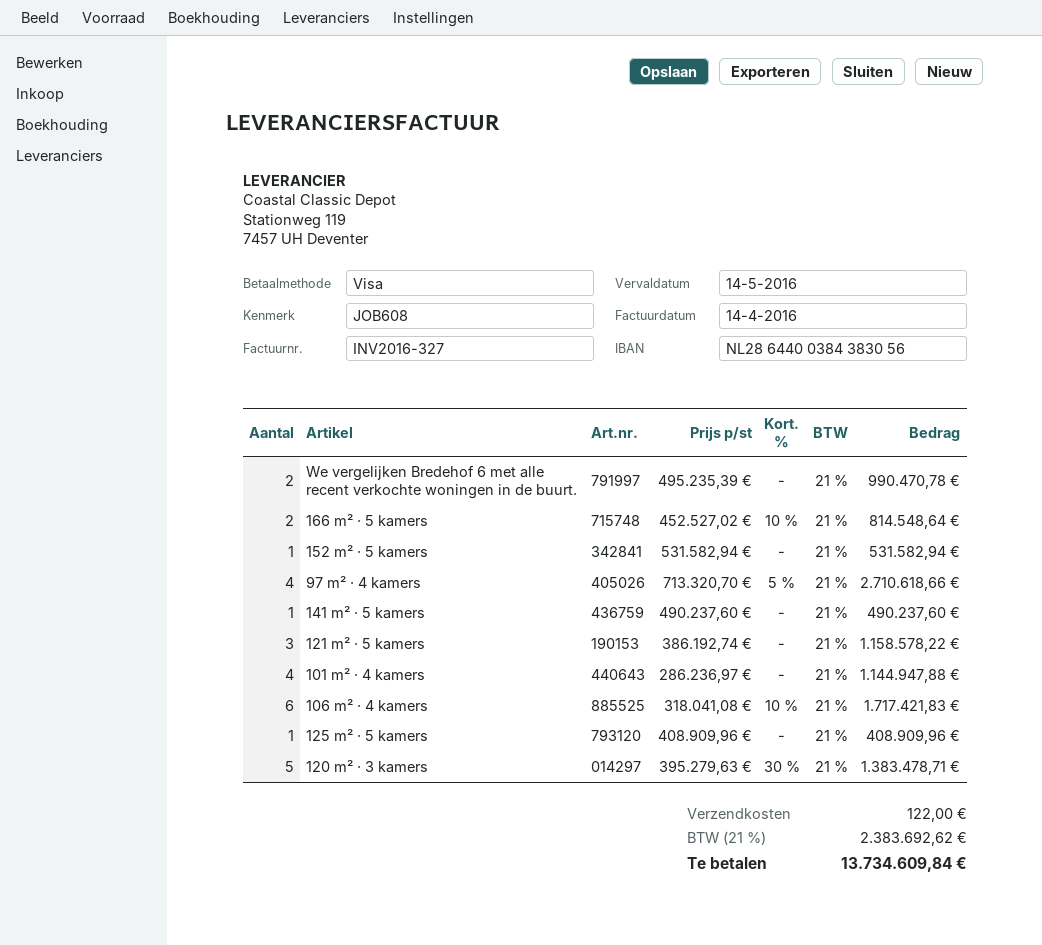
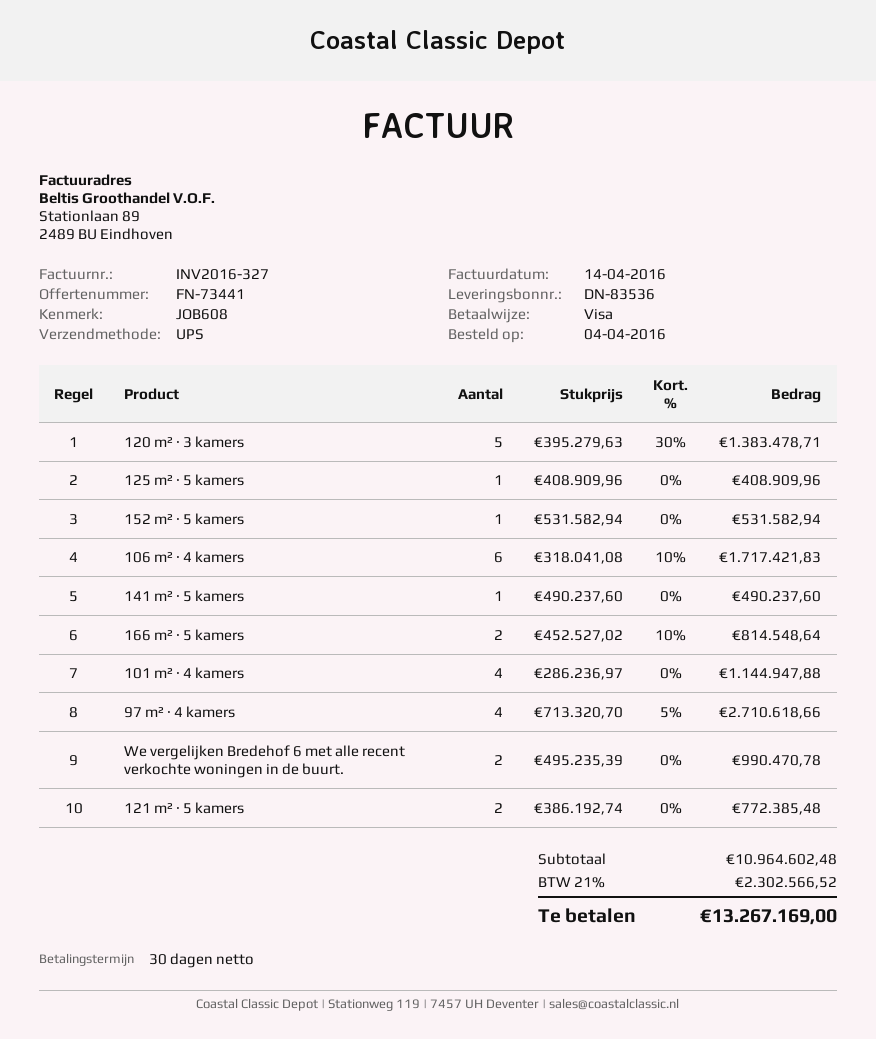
121 m² · 5 kamers: 3 x 386192.74 = 1158578.22 -> 2 x 386192.74 = 772385.48
shipping: 122.00 -> none
tax: 21% = 2383692.62 -> 21% = 2302566.52
total: 13734609.84 -> 13267169.00

